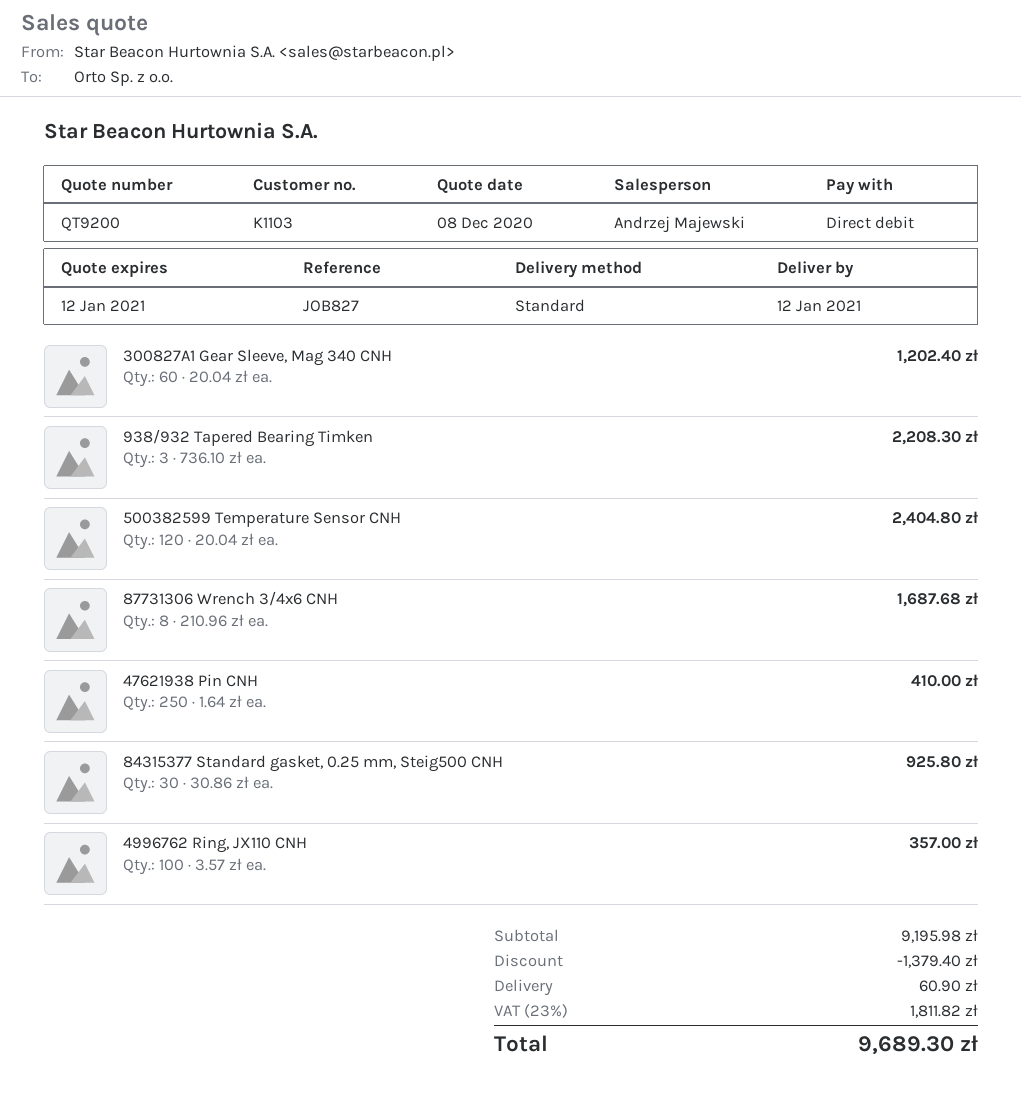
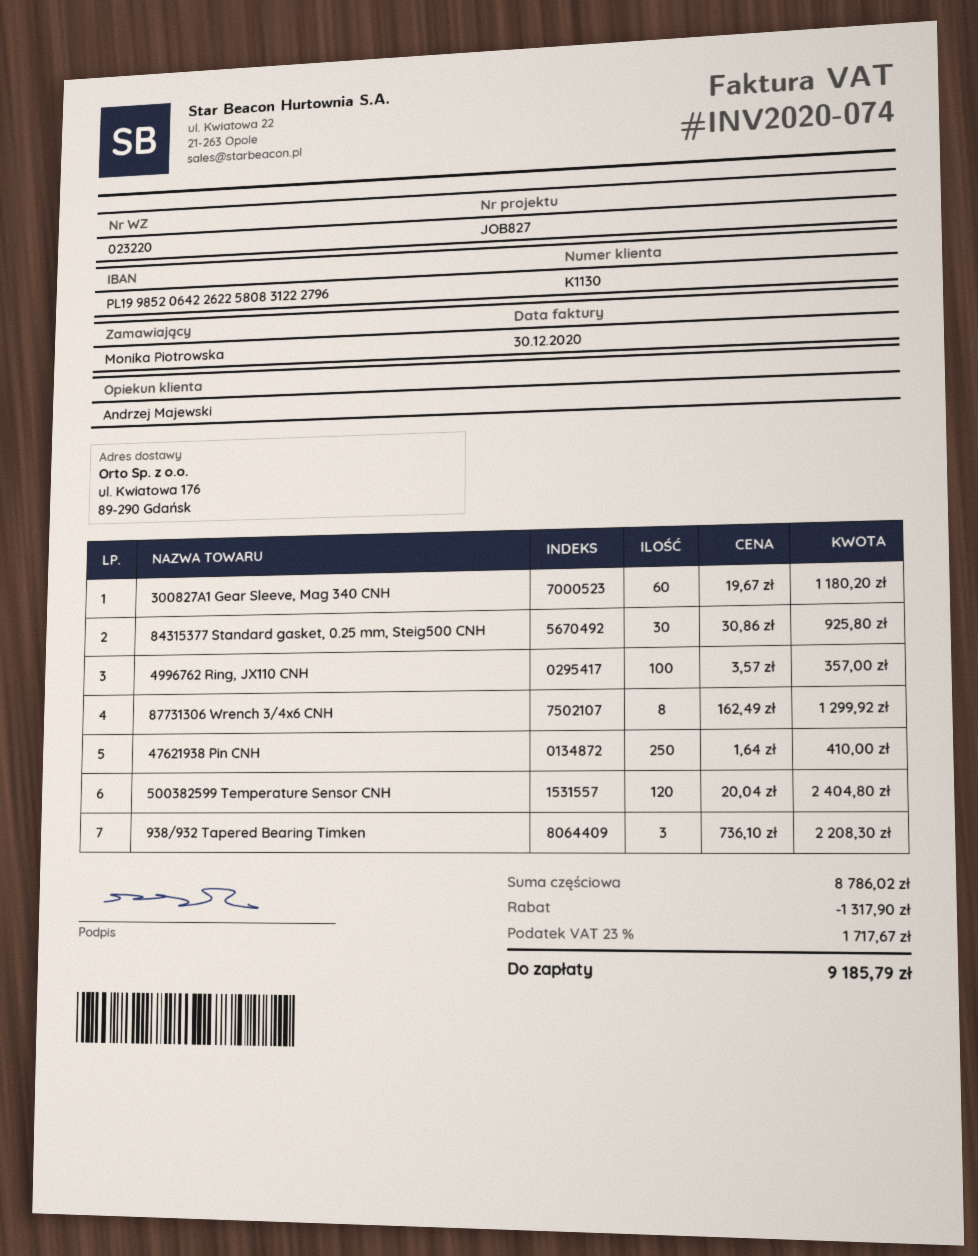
customer number: K1103 -> K1130
300827A1 Gear Sleeve, Mag 340 CNH: 60 x 20.04 = 1202.40 -> 60 x 19.67 = 1180.20
87731306 Wrench 3/4x6 CNH: 8 x 210.96 = 1687.68 -> 8 x 162.49 = 1299.92
subtotal: 9195.98 -> 8786.02
discount: 1379.40 -> 1317.90
shipping: 60.90 -> none
tax: 23% = 1811.82 -> 23% = 1717.67
total: 9689.30 -> 9185.79

